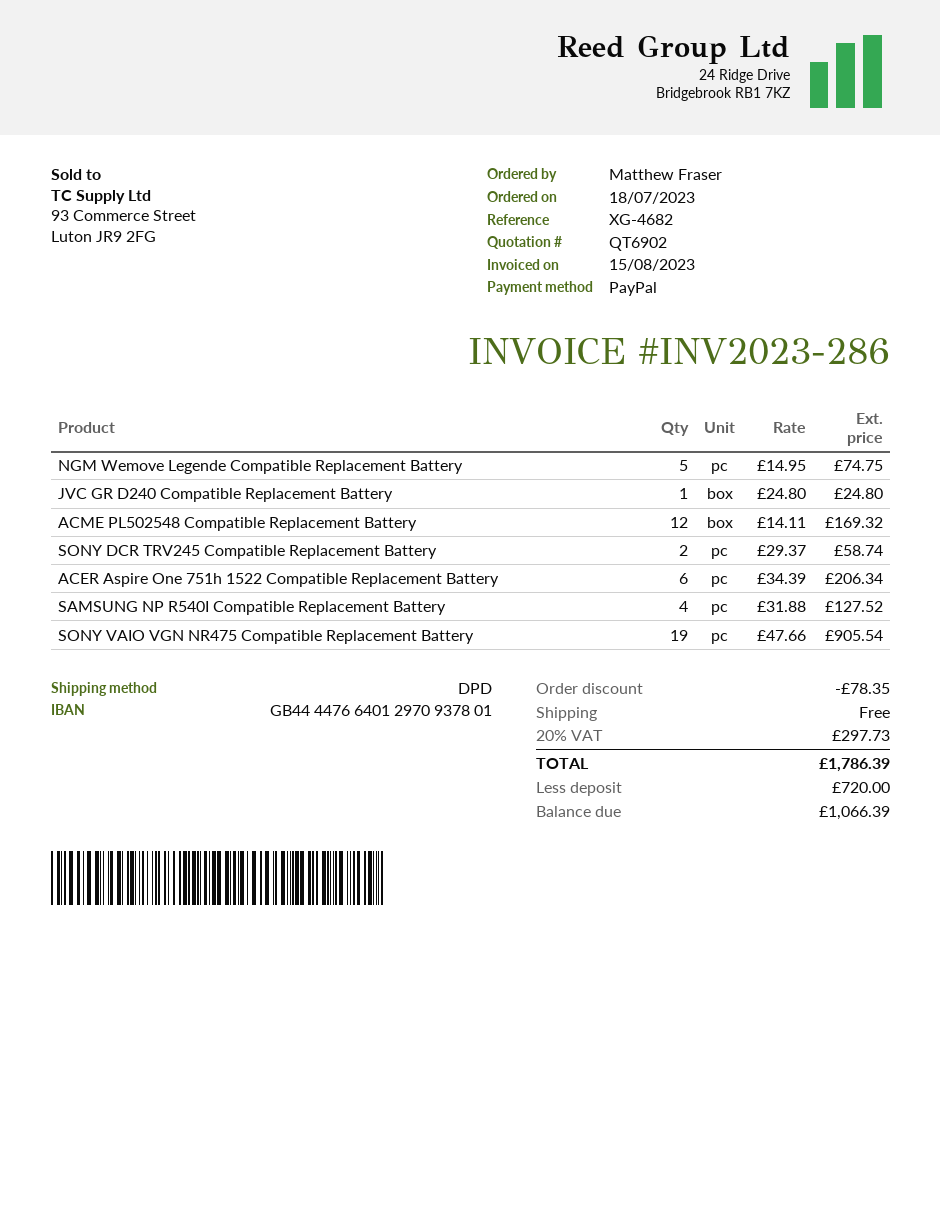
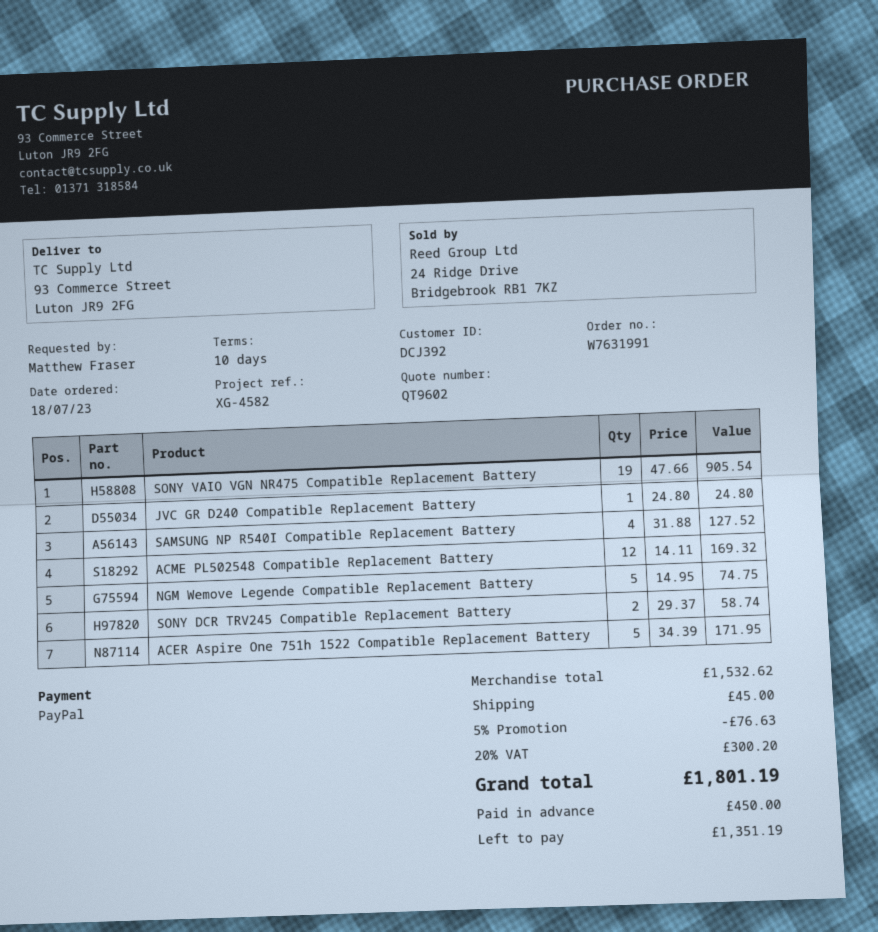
quote number: QT6902 -> QT9602
reference: XG-4682 -> XG-4582
ACER Aspire One 751h 1522 Compatible Replacement Battery: 6 x 34.39 = 206.34 -> 5 x 34.39 = 171.95
discount: 78.35 -> 76.63
shipping: 0.00 -> 45.00
tax: 20% = 297.73 -> 20% = 300.20
total: 1786.39 -> 1801.19
deposit: 720.00 -> 450.00
balance: 1066.39 -> 1351.19

